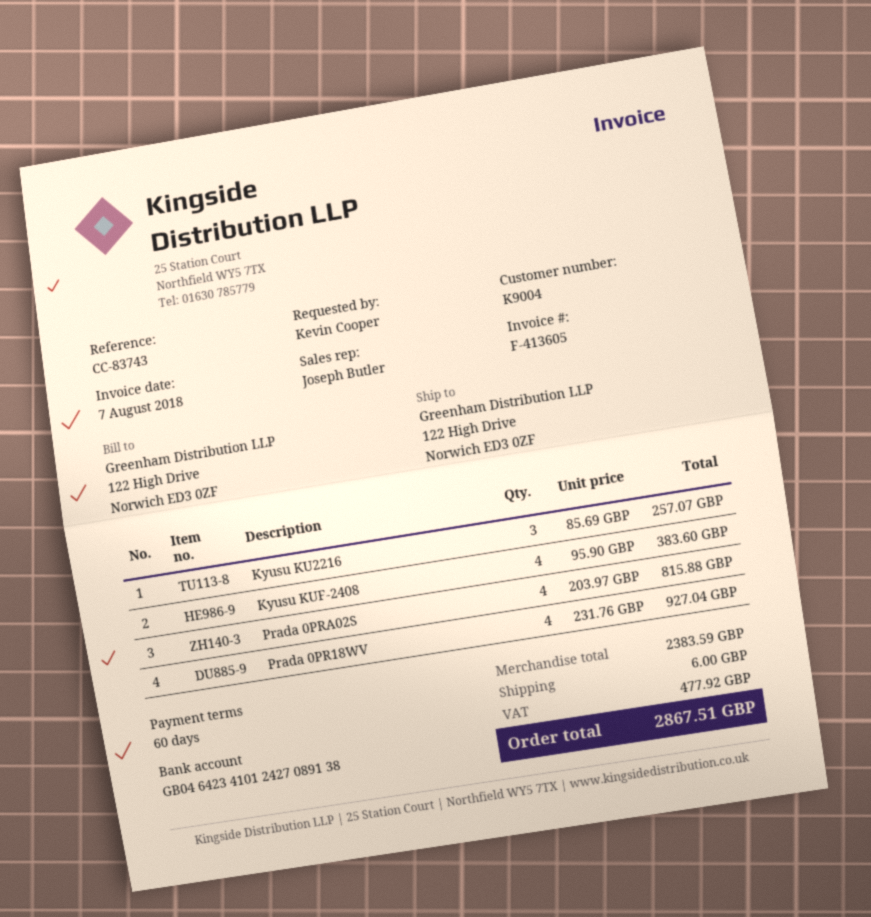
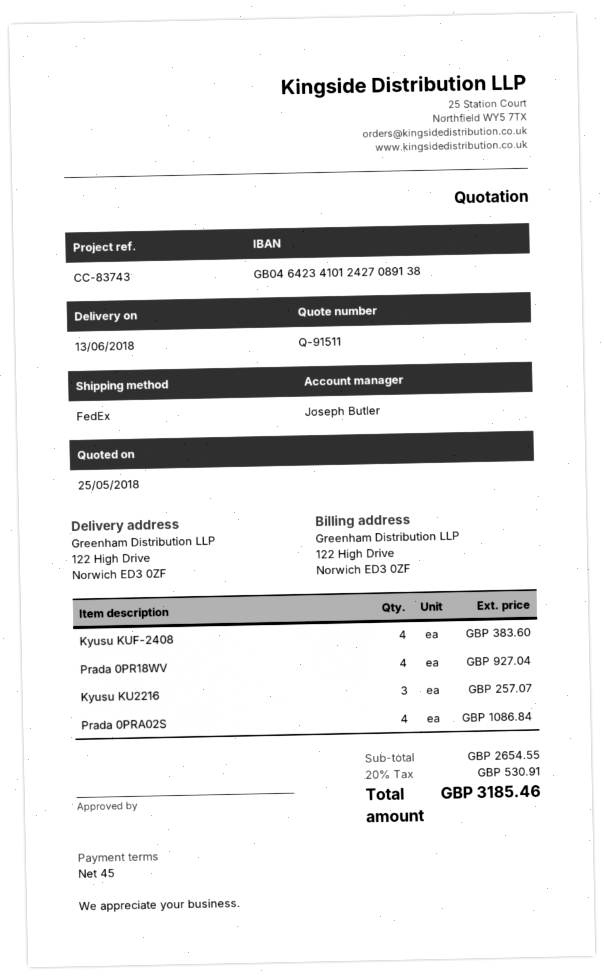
payment terms: 60 days -> 45 days
Prada 0PRA02S: 4 for 815.88 -> 4 for 1086.84
subtotal: 2383.59 -> 2654.55
shipping: 6.00 -> none
tax: 477.92 -> 530.91
total: 2867.51 -> 3185.46

